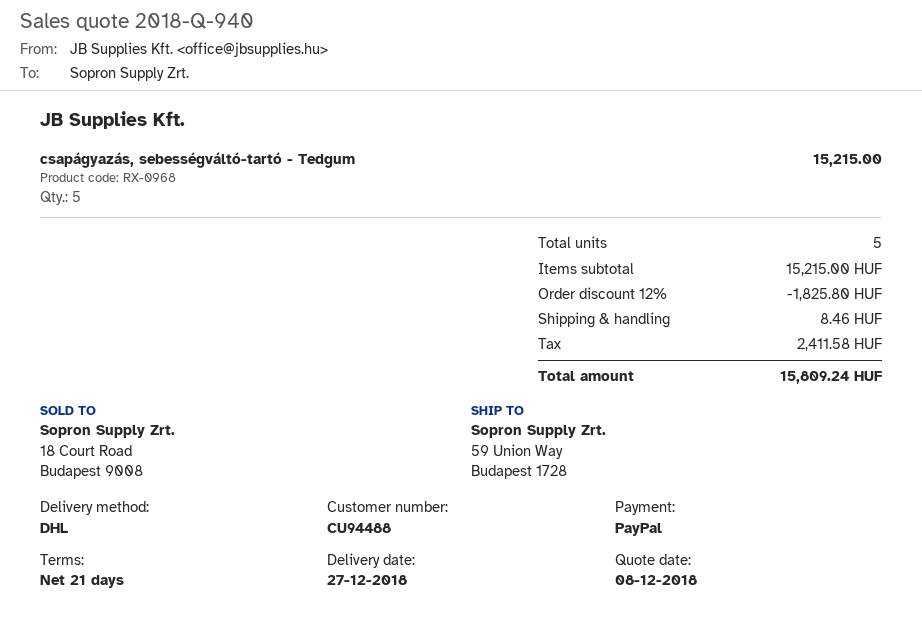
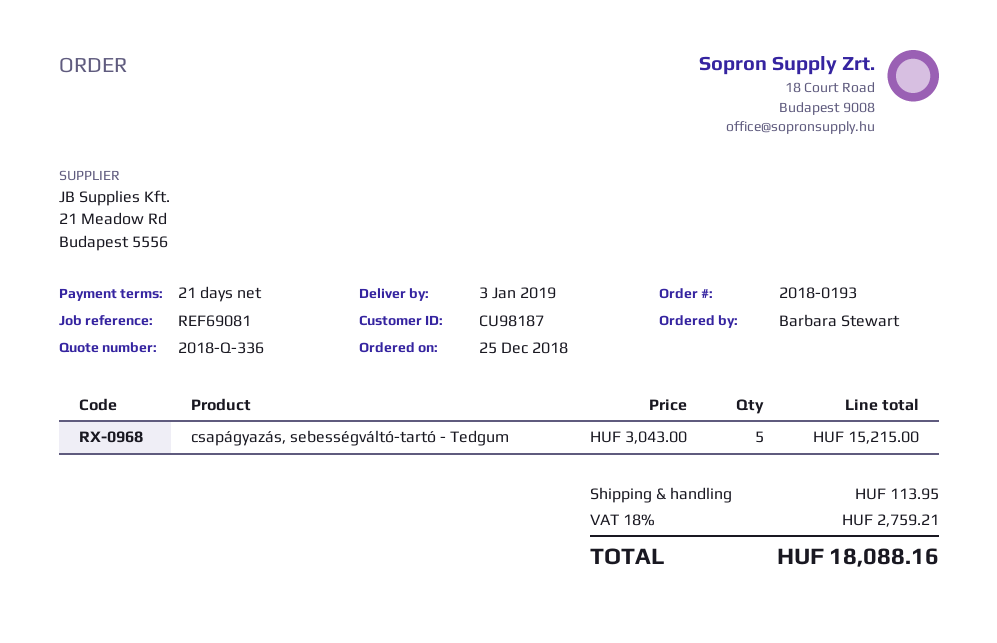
quote number: 2018-Q-940 -> 2018-Q-336
delivery date: 2018-12-27 -> 2019-01-03
customer number: CU94488 -> CU98187
discount: 12% = 1825.80 -> none
shipping: 8.46 -> 113.95
tax: 2411.58 -> 2759.21
total: 15809.24 -> 18088.16

